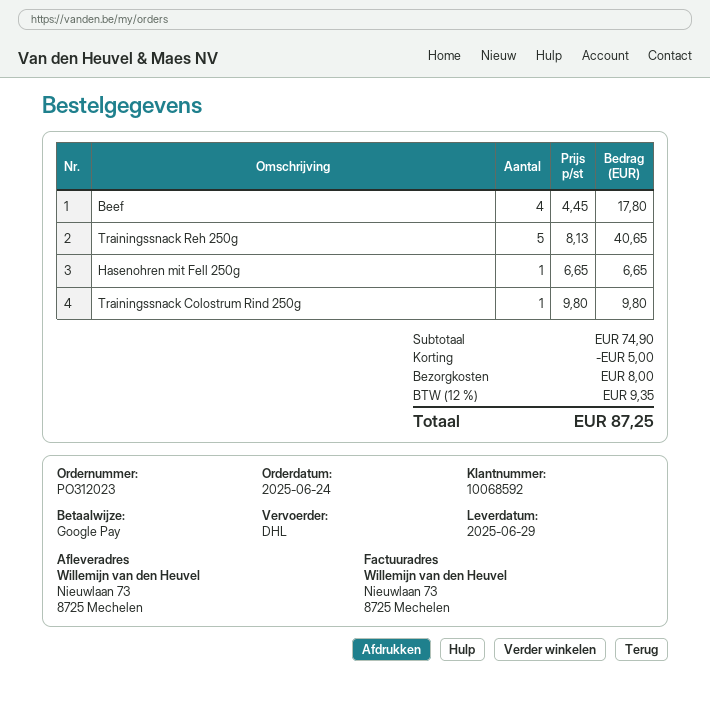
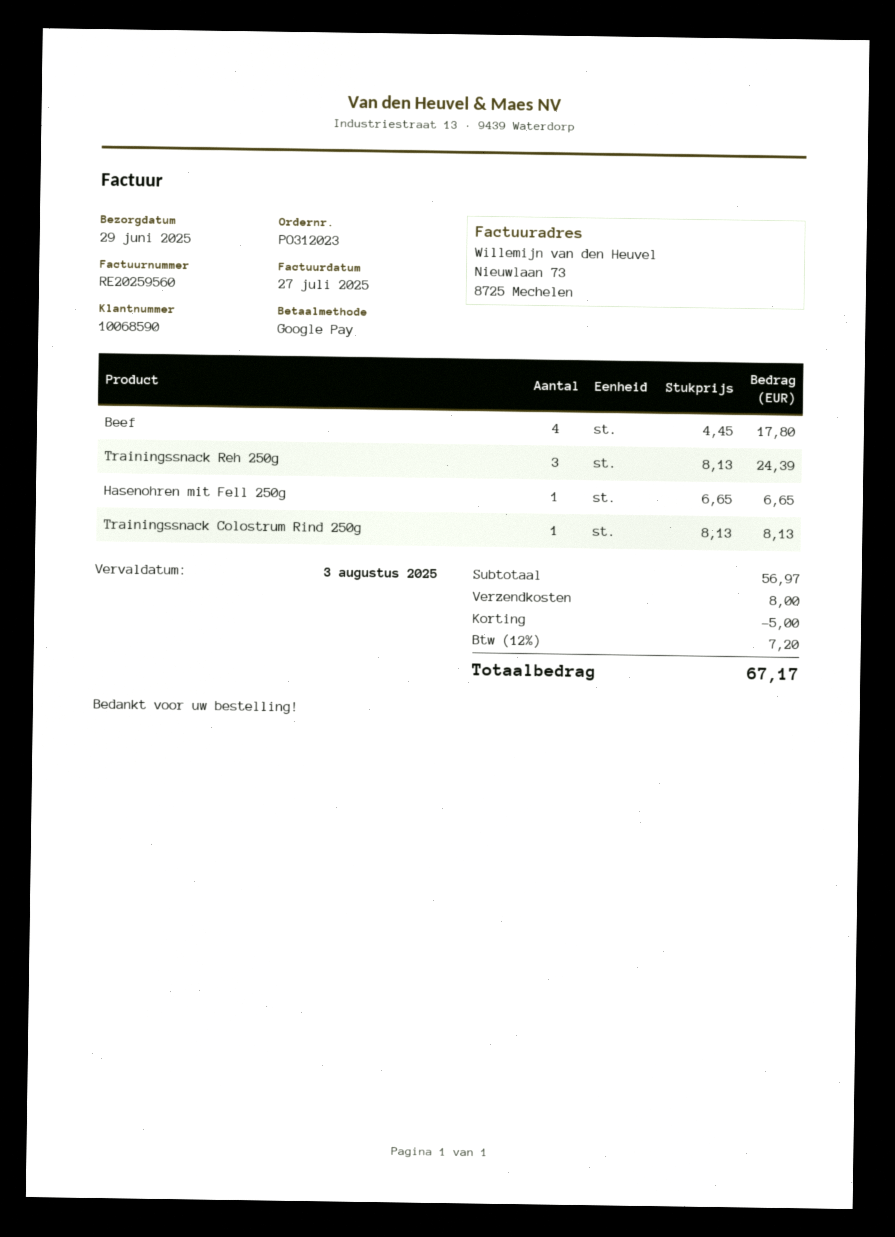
customer number: 10068592 -> 10068590
Trainingssnack Reh 250g: 5 x 8.13 = 40.65 -> 3 x 8.13 = 24.39
Trainingssnack Colostrum Rind 250g: 1 x 9.80 = 9.80 -> 1 x 8.13 = 8.13
subtotal: 74.90 -> 56.97
tax: 12% = 9.35 -> 12% = 7.20
total: 87.25 -> 67.17

